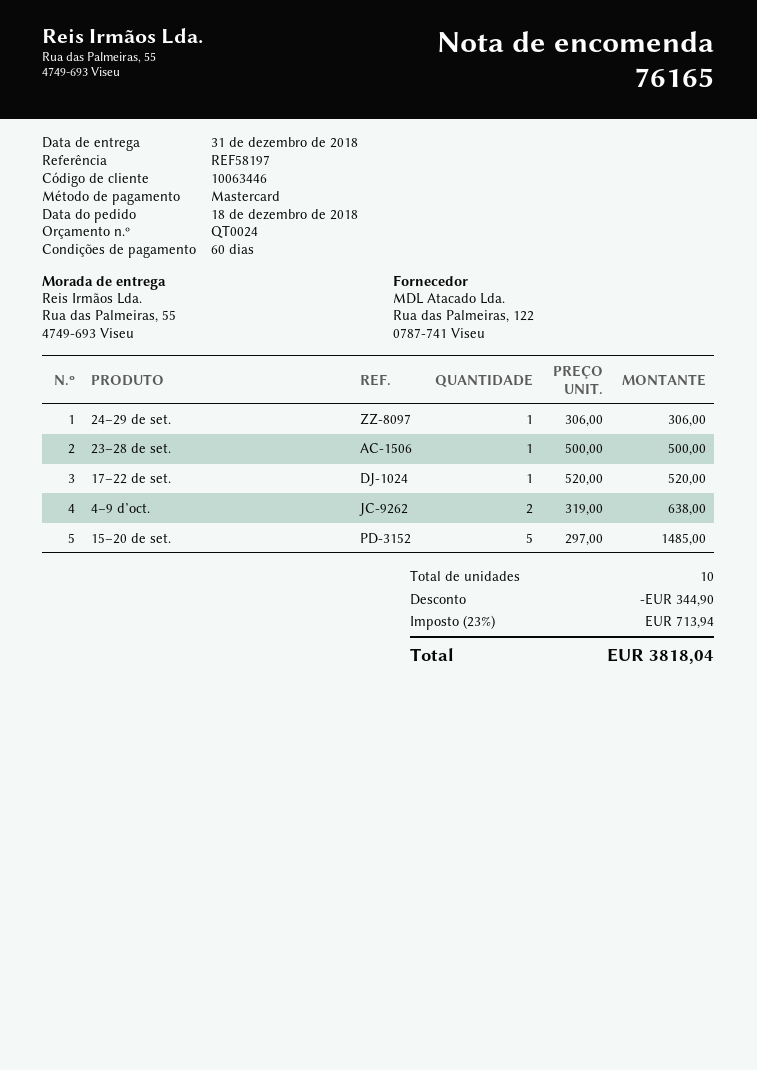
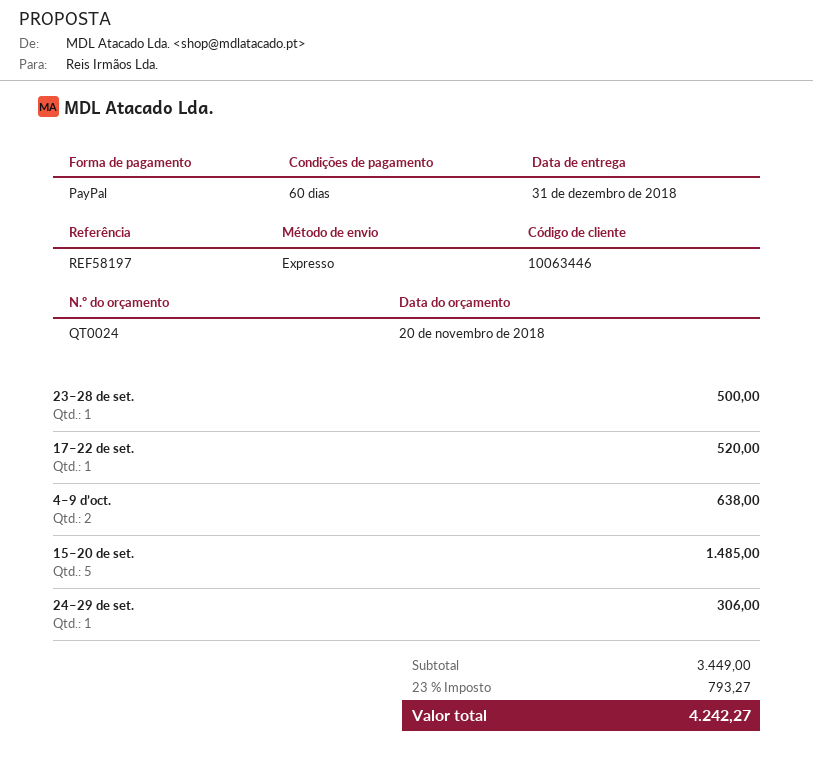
payment method: Mastercard -> PayPal
discount: 344.90 -> none
tax: 23% = 713.94 -> 23% = 793.27
total: 3818.04 -> 4242.27

